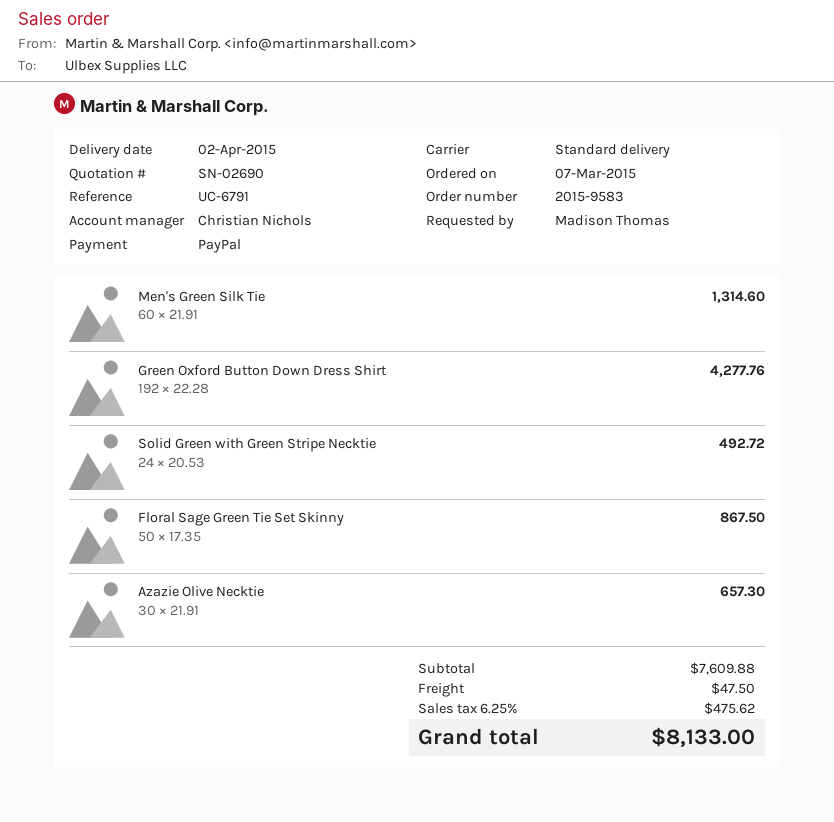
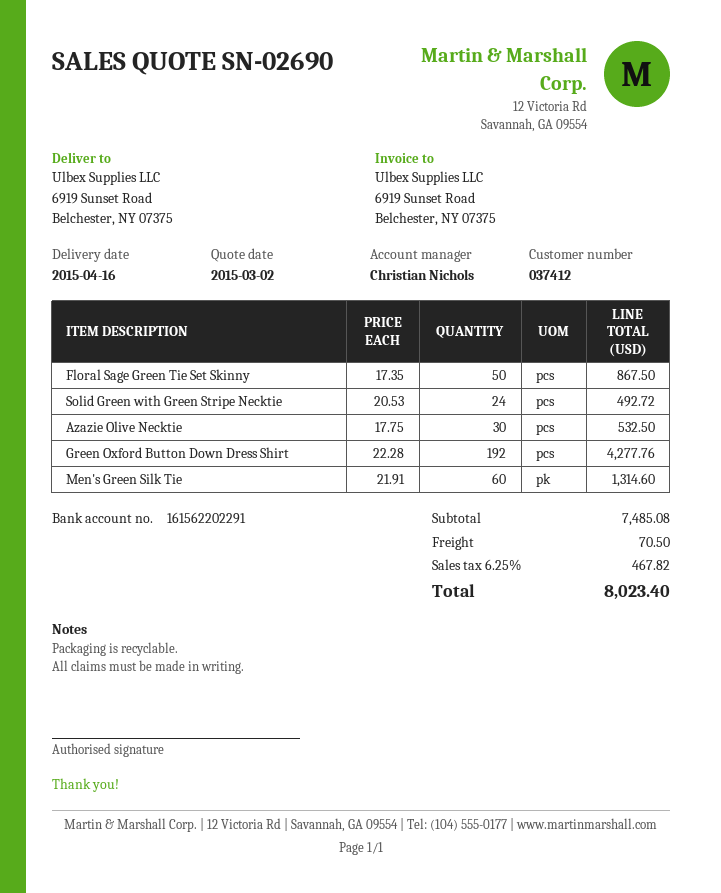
delivery date: 2015-04-02 -> 2015-04-16
Azazie Olive Necktie: 30 x 21.91 = 657.30 -> 30 x 17.75 = 532.50
subtotal: 7609.88 -> 7485.08
shipping: 47.50 -> 70.50
tax: 6.25% = 475.62 -> 6.25% = 467.82
total: 8133.00 -> 8023.40

